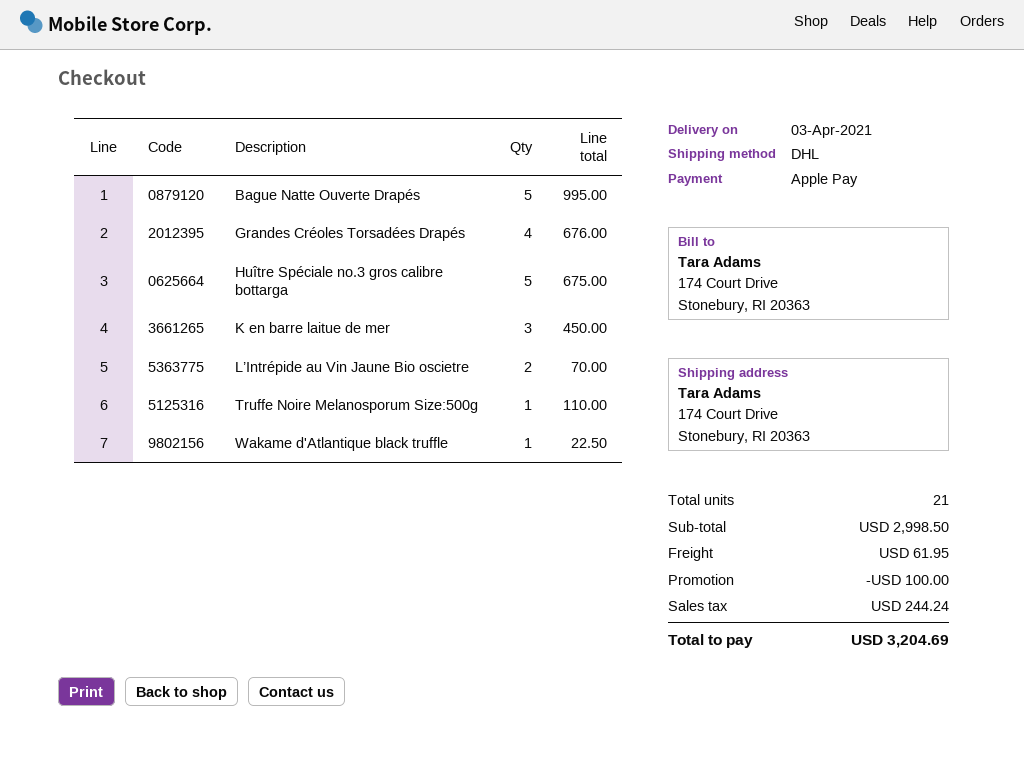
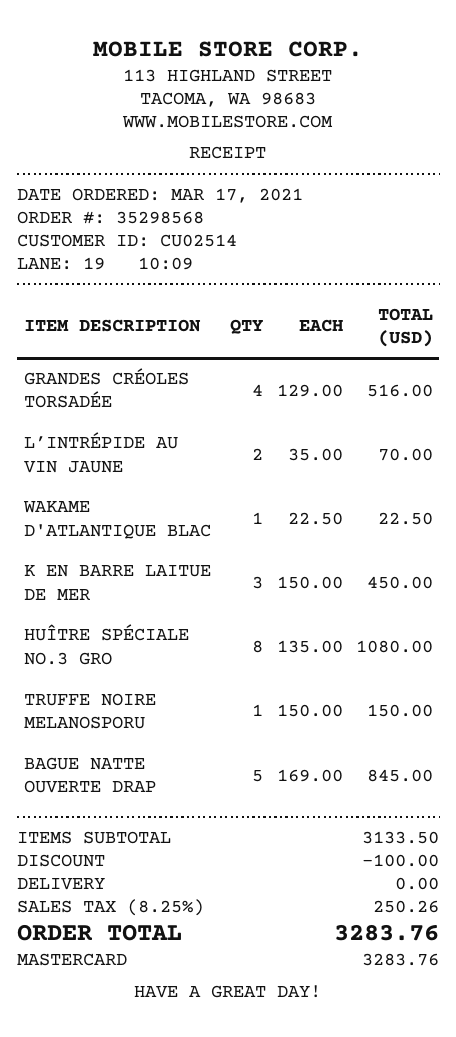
payment method: Apple Pay -> Mastercard
Bague Natte Ouverte Drapés: 5 for 995.00 -> 5 for 845.00
Grandes Créoles Torsadées Drapés: 4 for 676.00 -> 4 for 516.00
Huître Spéciale no.3 gros calibre bottarga: 5 for 675.00 -> 8 for 1080.00
Truffe Noire Melanosporum Size:500g: 1 for 110.00 -> 1 for 150.00
subtotal: 2998.50 -> 3133.50
shipping: 61.95 -> 0.00
tax: 244.24 -> 250.26
total: 3204.69 -> 3283.76

